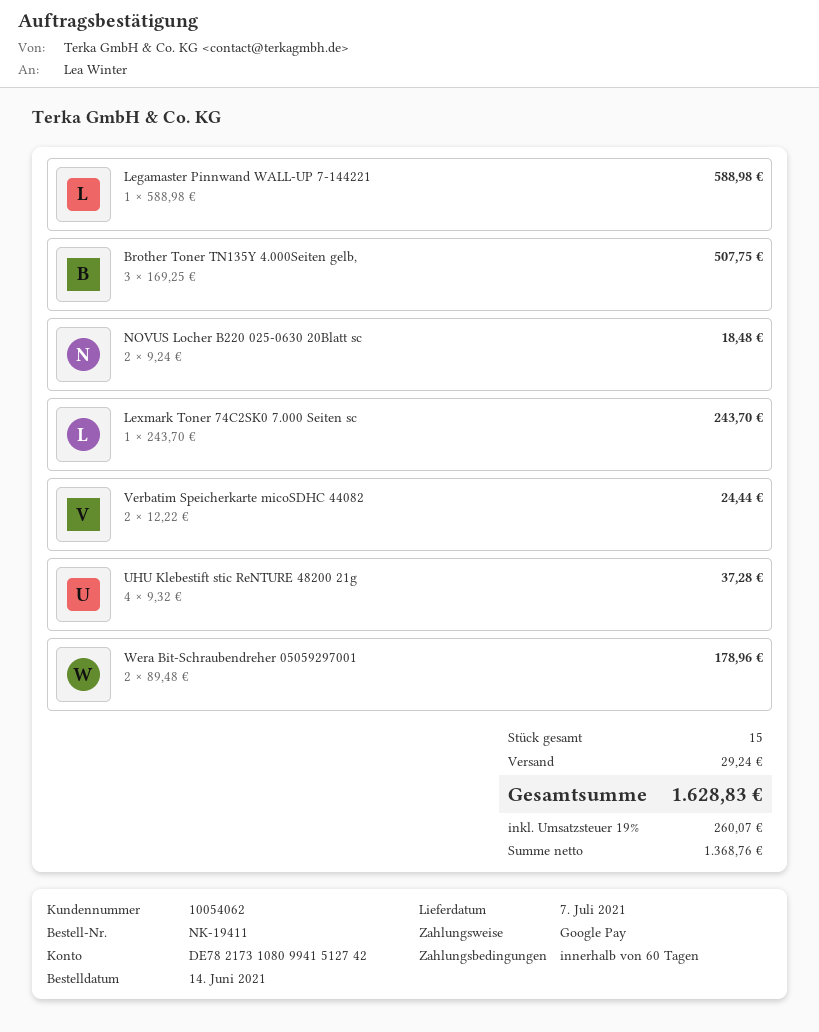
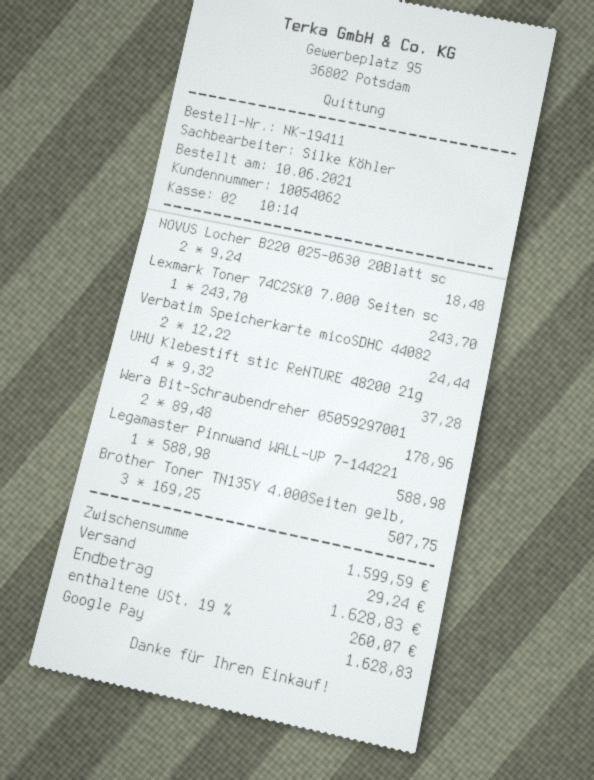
order date: 2021-06-14 -> 2021-06-10

